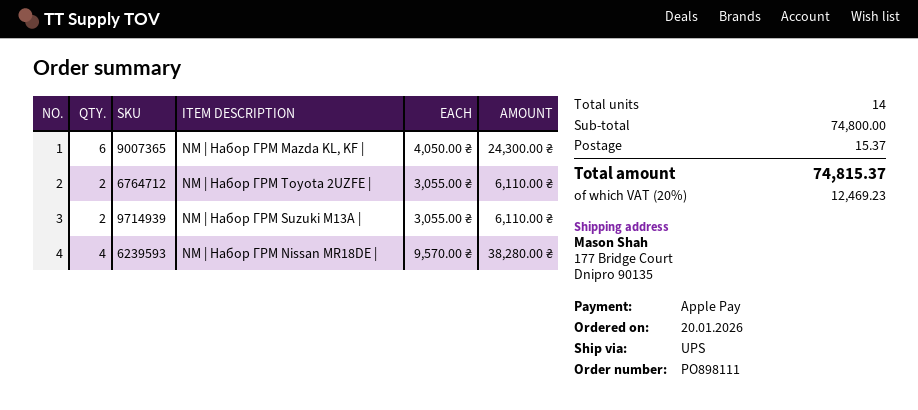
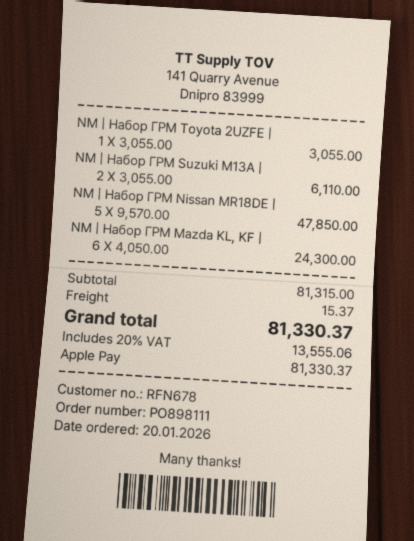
NM | Набор ГРМ Toyota 2UZFE |: 2 x 3055.00 = 6110.00 -> 1 x 3055.00 = 3055.00
NM | Набор ГРМ Nissan MR18DE |: 4 x 9570.00 = 38280.00 -> 5 x 9570.00 = 47850.00
subtotal: 74800.00 -> 81315.00
tax: 20% = 12469.23 -> 20% = 13555.06
total: 74815.37 -> 81330.37

